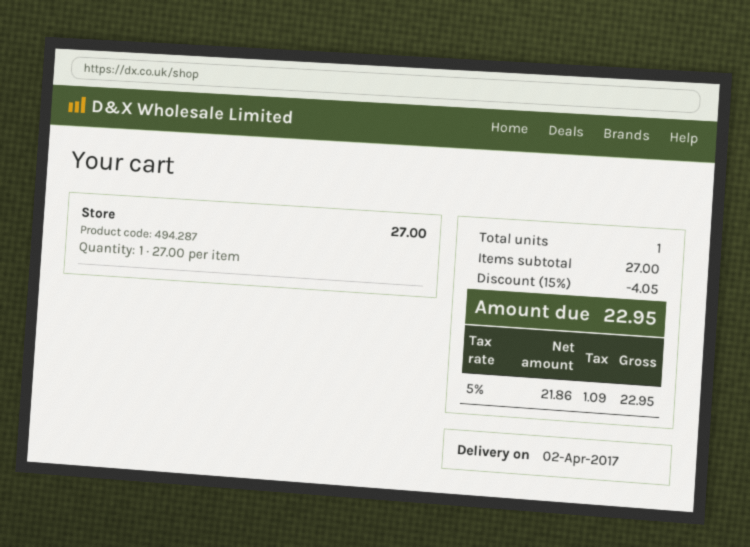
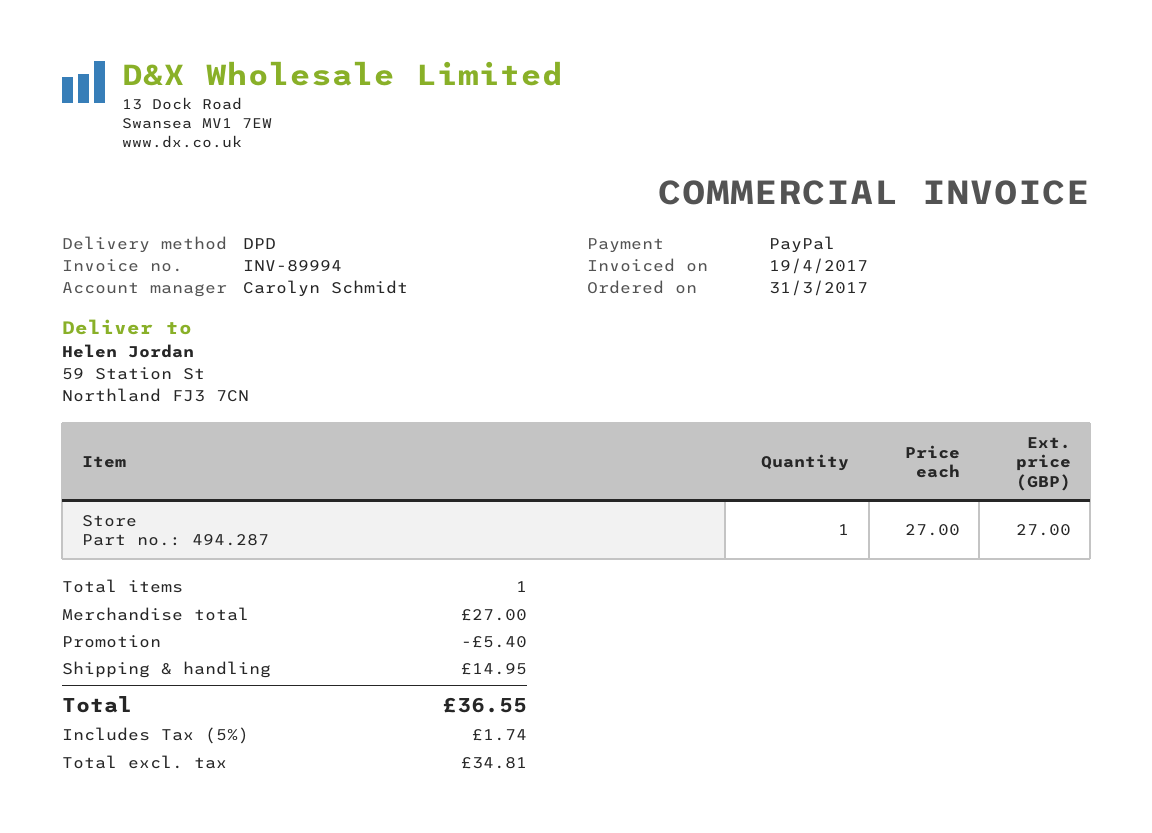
discount: 4.05 -> 5.40
shipping: none -> 14.95
net: 21.86 -> 34.81
tax: 5% = 1.09 -> 5% = 1.74
total: 22.95 -> 36.55

